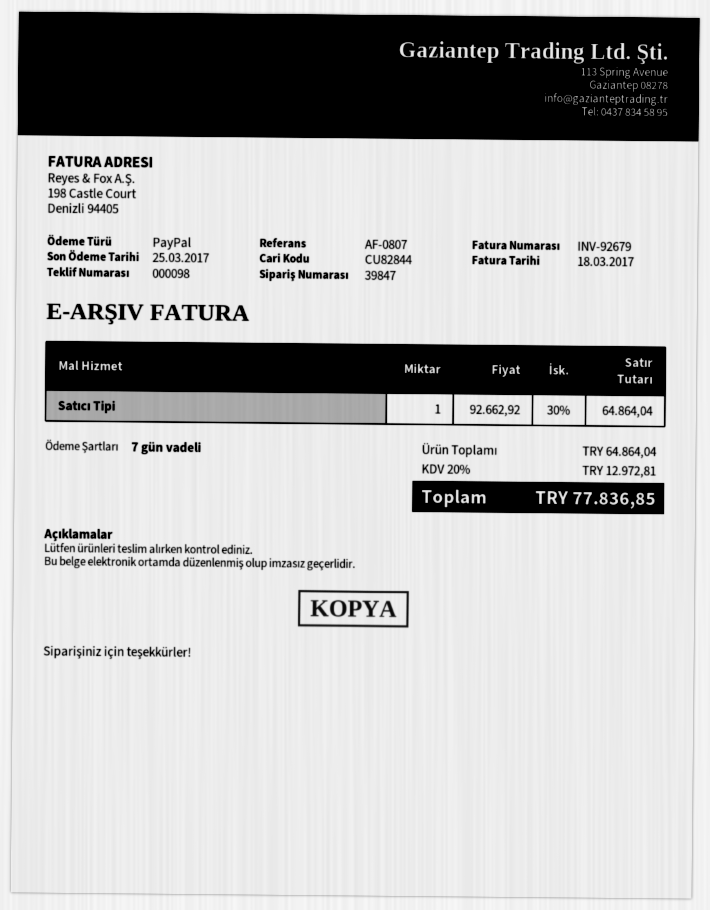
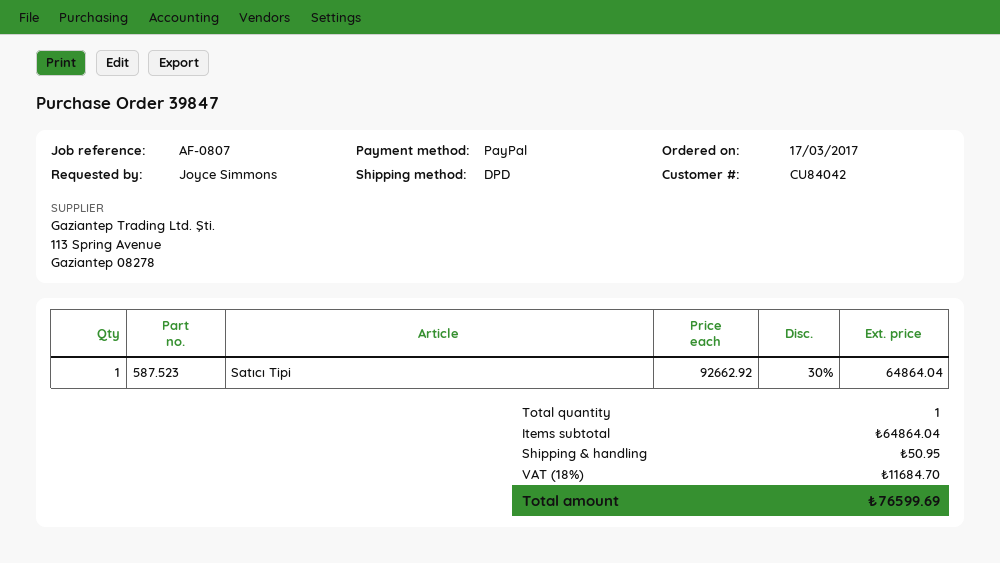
customer number: CU82844 -> CU84042
shipping: none -> 50.95
tax: 20% = 12972.81 -> 18% = 11684.70
total: 77836.85 -> 76599.69

